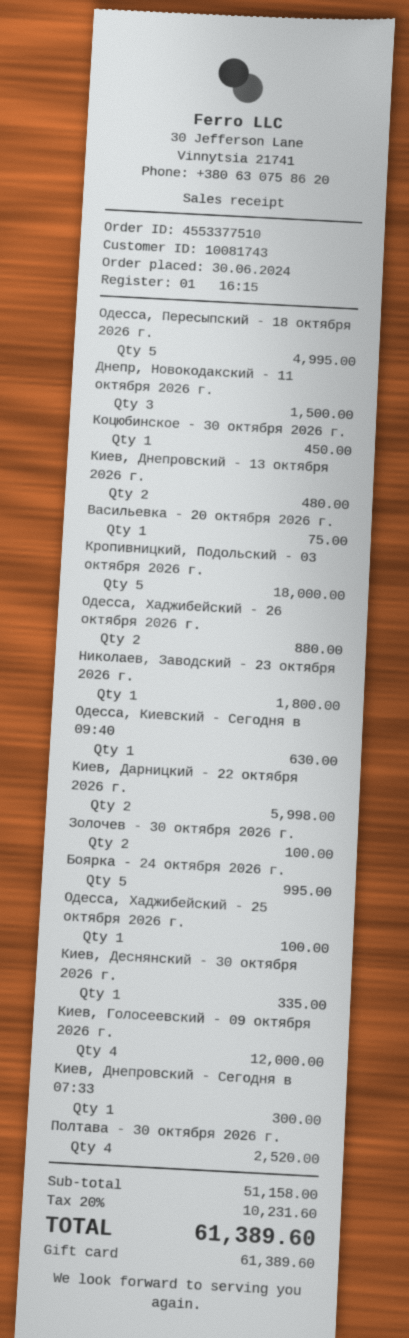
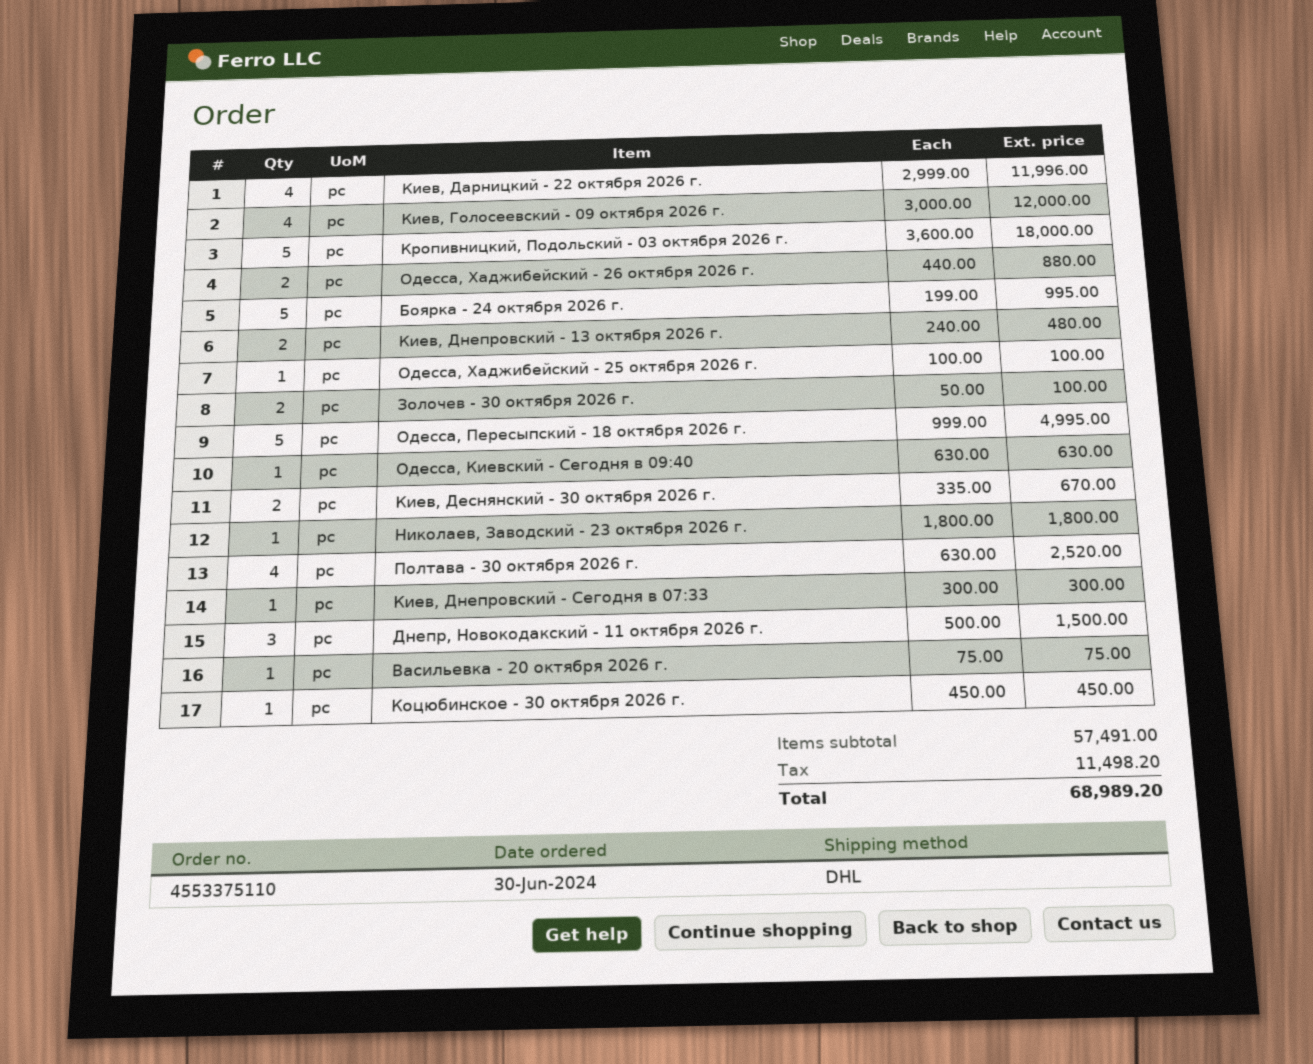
order number: 4553377510 -> 4553375110
Киев, Дарницкий - 22 октября 2026 г.: 2 for 5998.00 -> 4 for 11996.00
Киев, Деснянский - 30 октября 2026 г.: 1 for 335.00 -> 2 for 670.00
subtotal: 51158.00 -> 57491.00
tax: 10231.60 -> 11498.20
total: 61389.60 -> 68989.20

